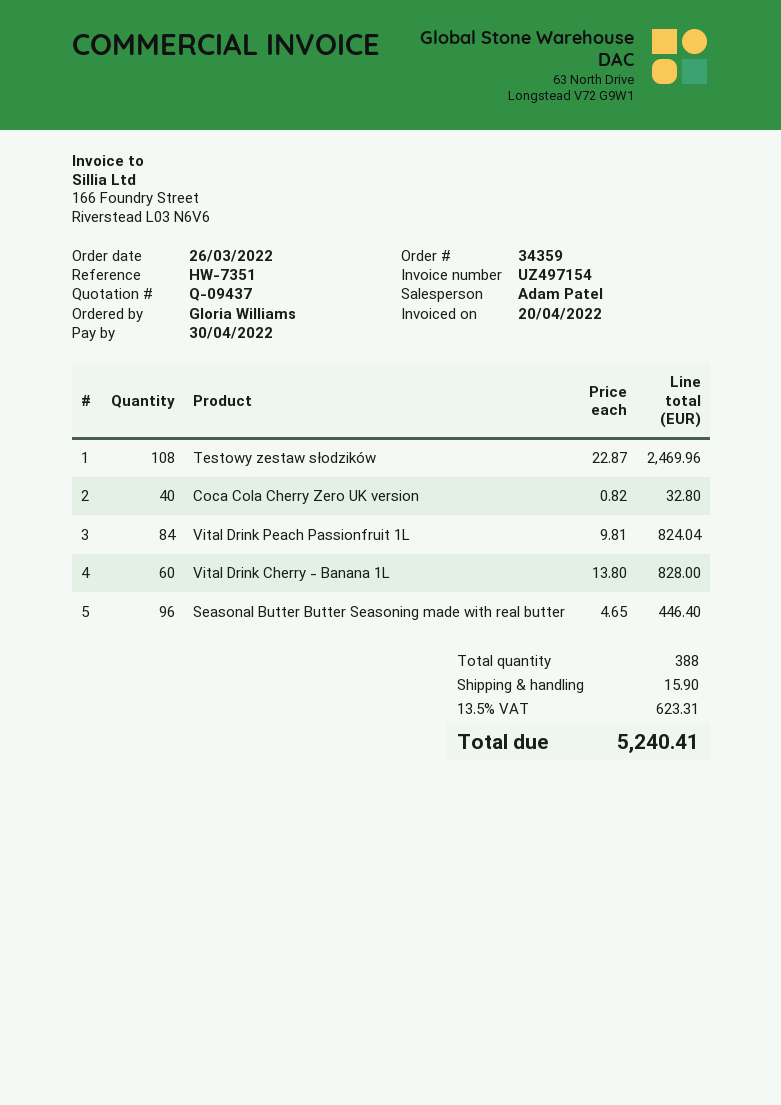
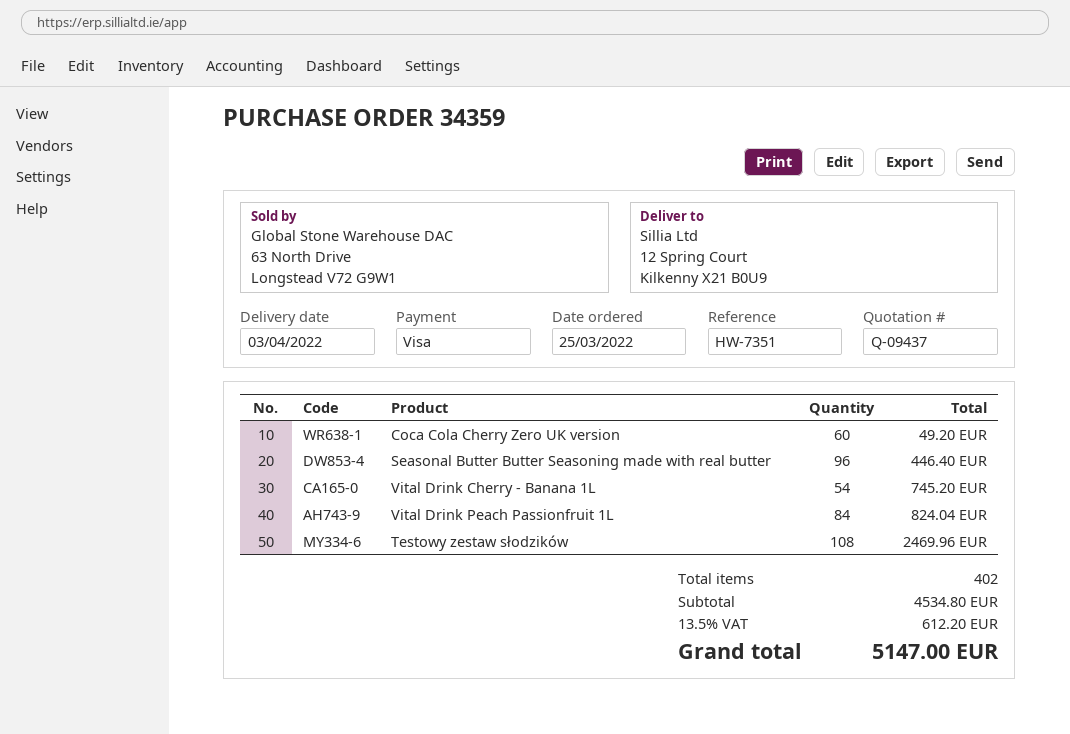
order date: 2022-03-26 -> 2022-03-25
Coca Cola Cherry Zero UK version: 40 for 32.80 -> 60 for 49.20
Vital Drink Cherry - Banana 1L: 60 for 828.00 -> 54 for 745.20
total quantity: 388 -> 402
shipping: 15.90 -> none
tax: 13.5% = 623.31 -> 13.5% = 612.20
total: 5240.41 -> 5147.00

